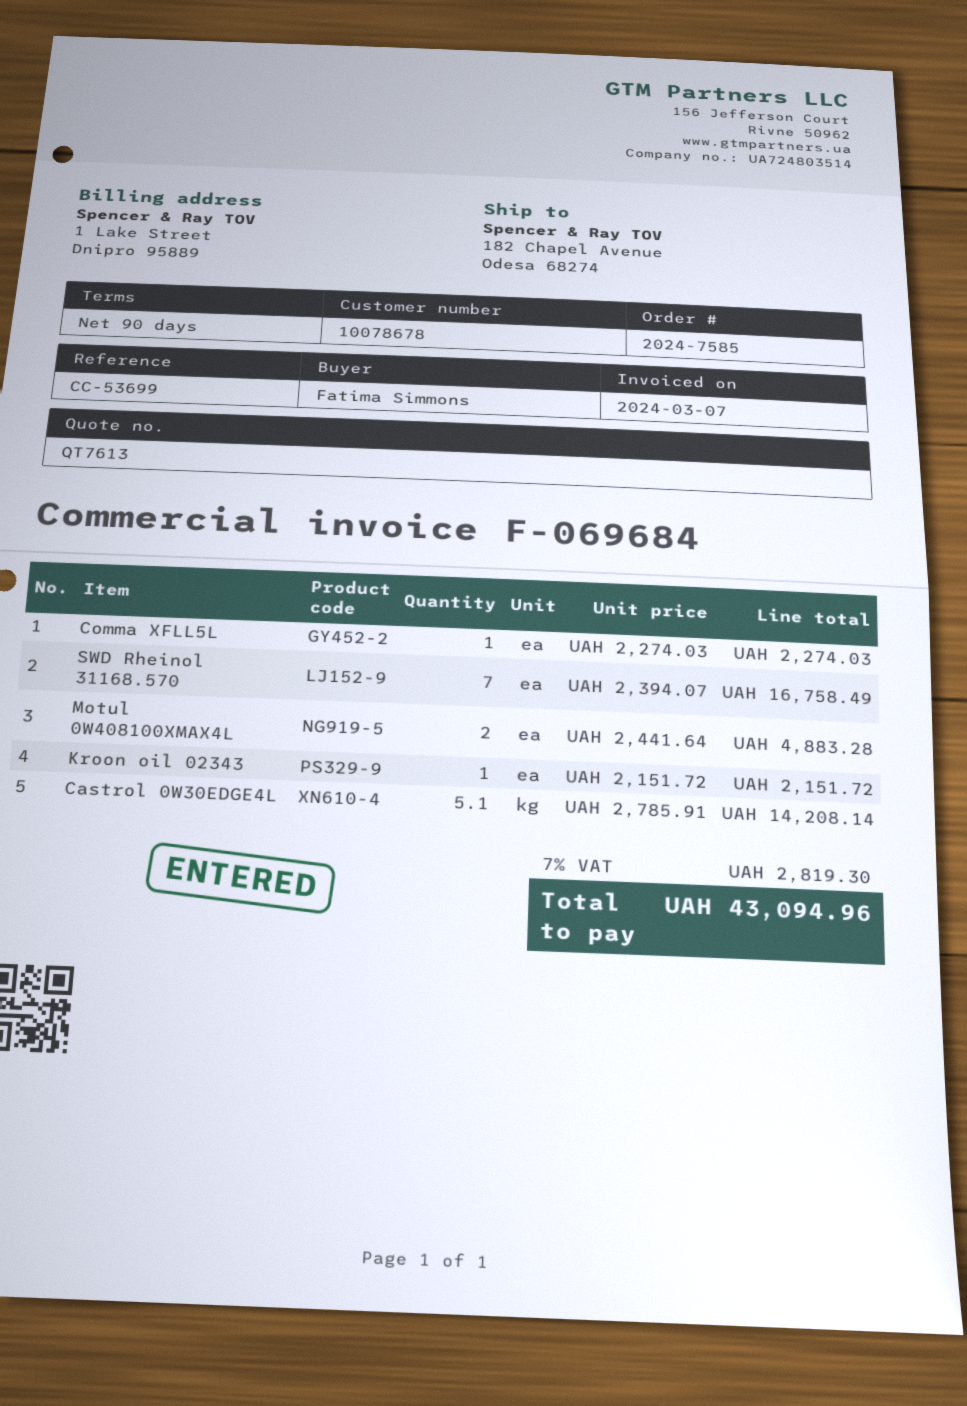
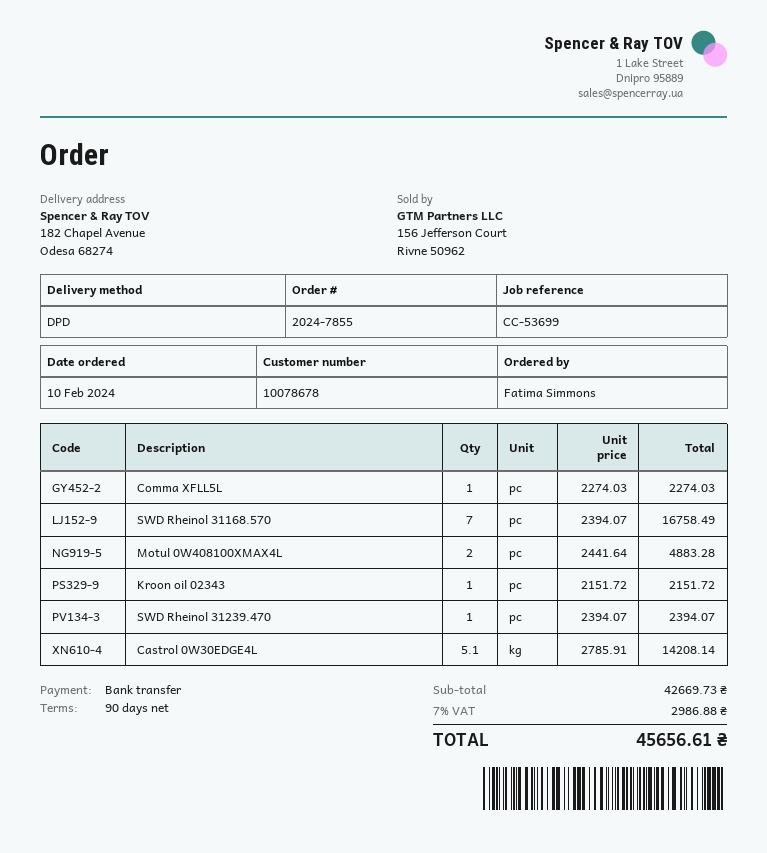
order number: 2024-7585 -> 2024-7855
SWD Rheinol 31239.470: none -> 1 x 2394.07 = 2394.07
tax: 7% = 2819.30 -> 7% = 2986.88
total: 43094.96 -> 45656.61

